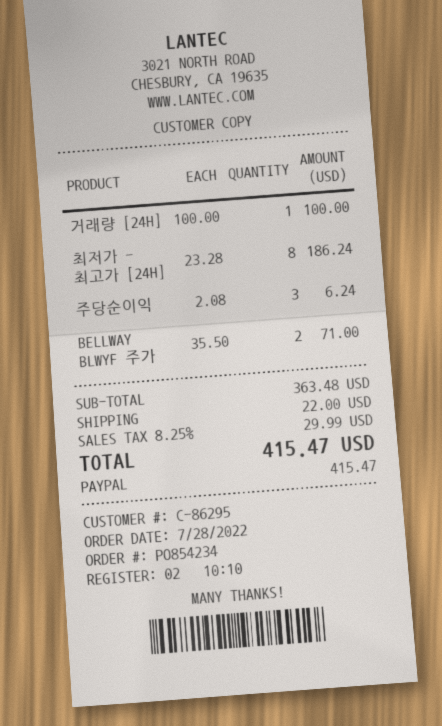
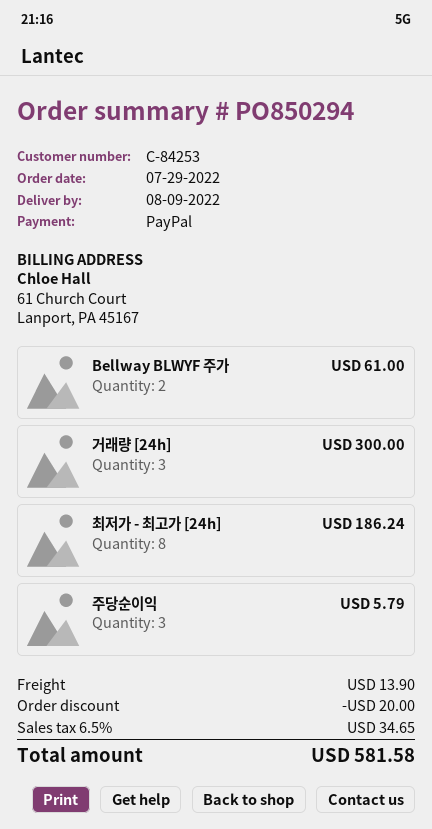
order number: PO854234 -> PO850294
order date: 2022-07-28 -> 2022-07-29
customer number: C-86295 -> C-84253
거래량 [24H]: 1 for 100.00 -> 3 for 300.00
주당순이익: 3 for 6.24 -> 3 for 5.79
BELLWAY BLWYF 주가: 2 for 71.00 -> 2 for 61.00
discount: none -> 20.00
shipping: 22.00 -> 13.90
tax: 8.25% = 29.99 -> 6.5% = 34.65
total: 415.47 -> 581.58

